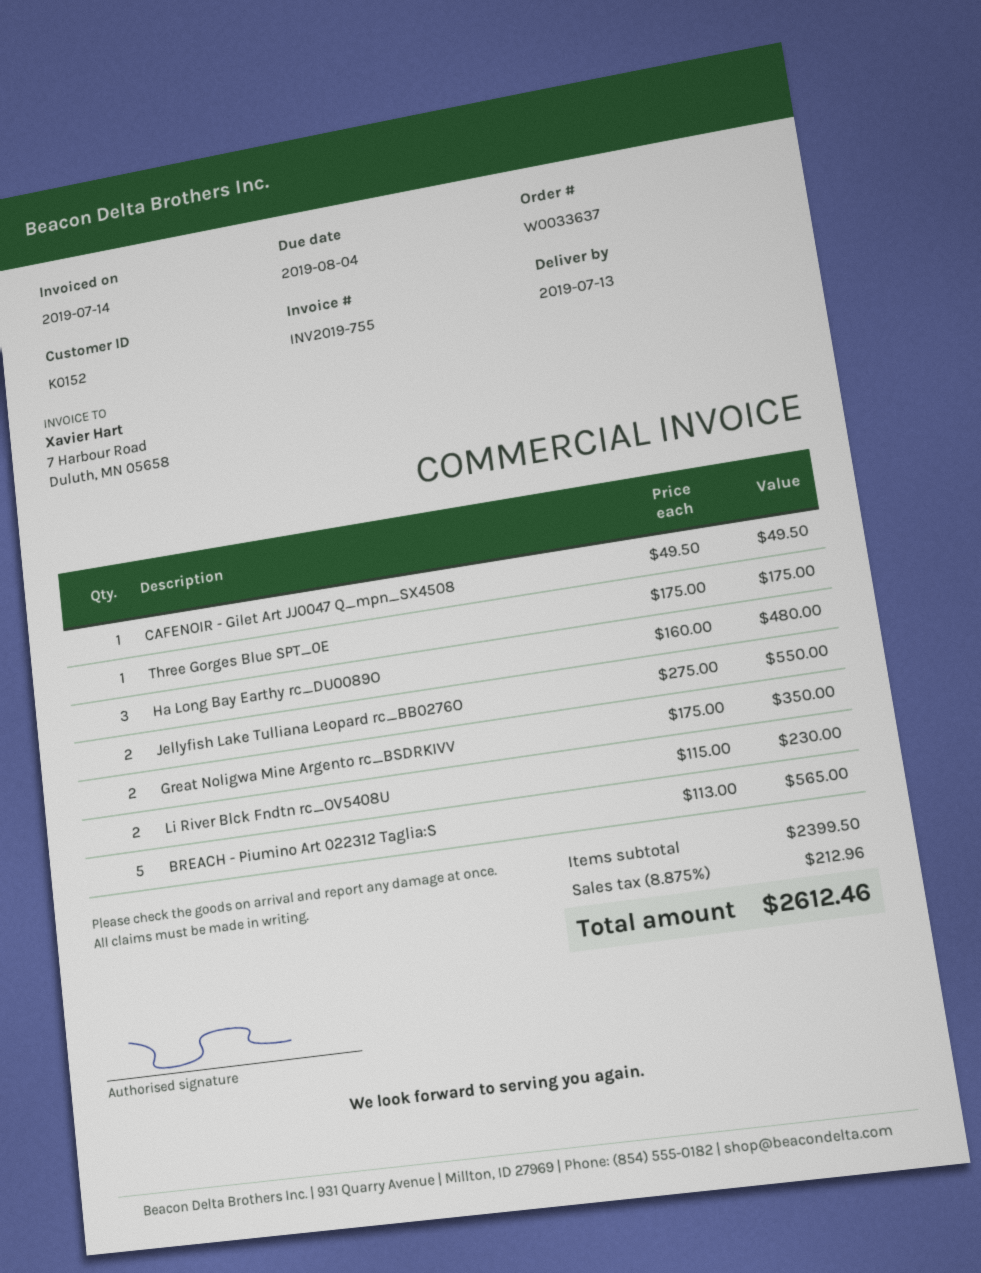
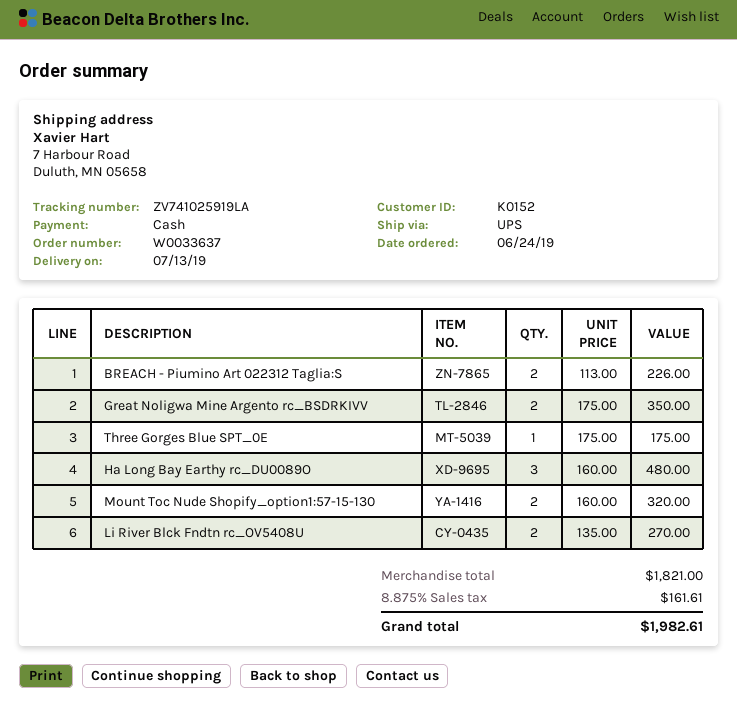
CAFENOIR - Gilet Art JJ0047 Q_mpn_SX4508: 1 x 49.50 = 49.50 -> none
Jellyfish Lake Tulliana Leopard rc_BB0276O: 2 x 275.00 = 550.00 -> none
Li River Blck Fndtn rc_OV5408U: 2 x 115.00 = 230.00 -> 2 x 135.00 = 270.00
BREACH - Piumino Art 022312 Taglia:S: 5 x 113.00 = 565.00 -> 2 x 113.00 = 226.00
Mount Toc Nude Shopify_option1:57-15-130: none -> 2 x 160.00 = 320.00
subtotal: 2399.50 -> 1821.00
tax: 8.875% = 212.96 -> 8.875% = 161.61
total: 2612.46 -> 1982.61

